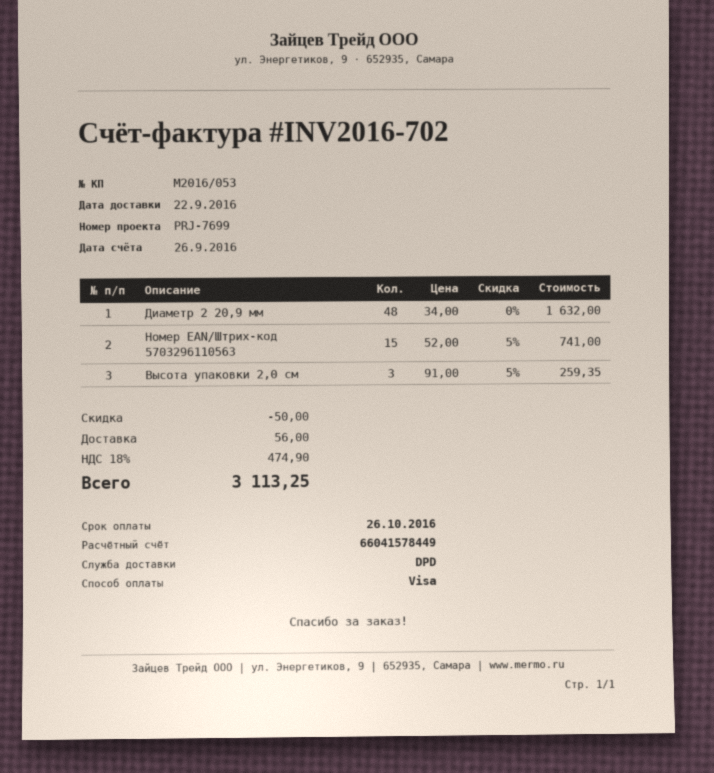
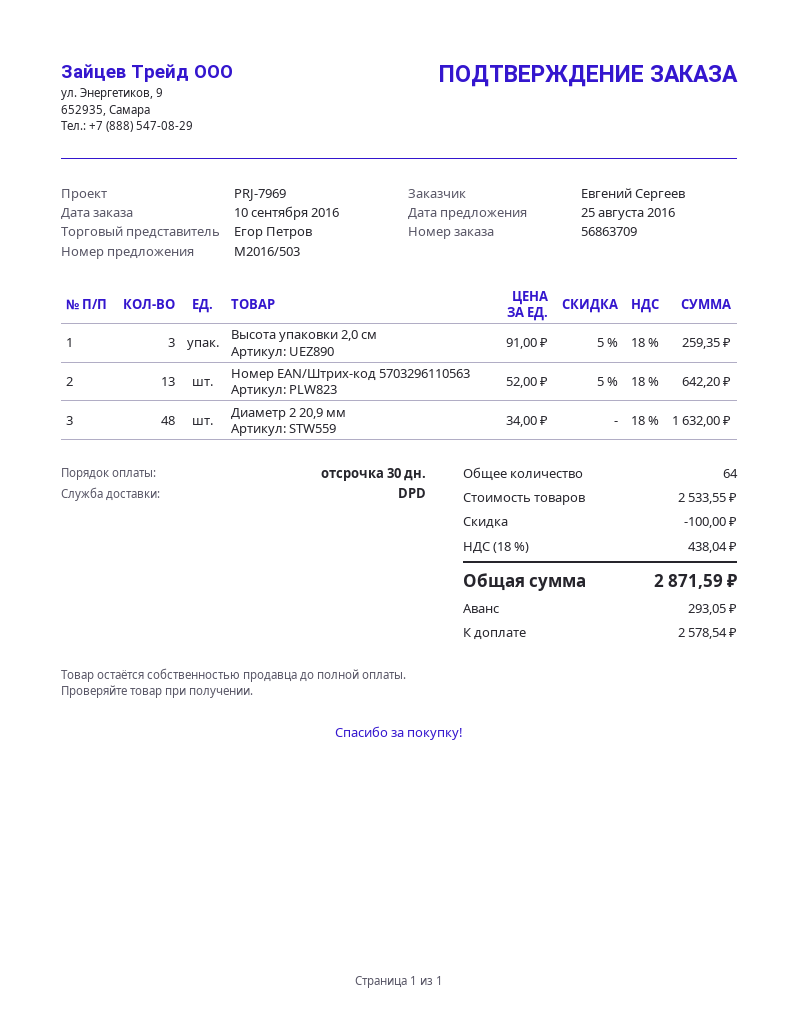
quote number: M2016/053 -> M2016/503
reference: PRJ-7699 -> PRJ-7969
Номер EAN/Штрих-код 5703296110563: 15 x 52.00 - 5% = 741.00 -> 13 x 52.00 - 5% = 642.20
discount: 50.00 -> 100.00
shipping: 56.00 -> none
tax: 18% = 474.90 -> 18% = 438.04
total: 3113.25 -> 2871.59

